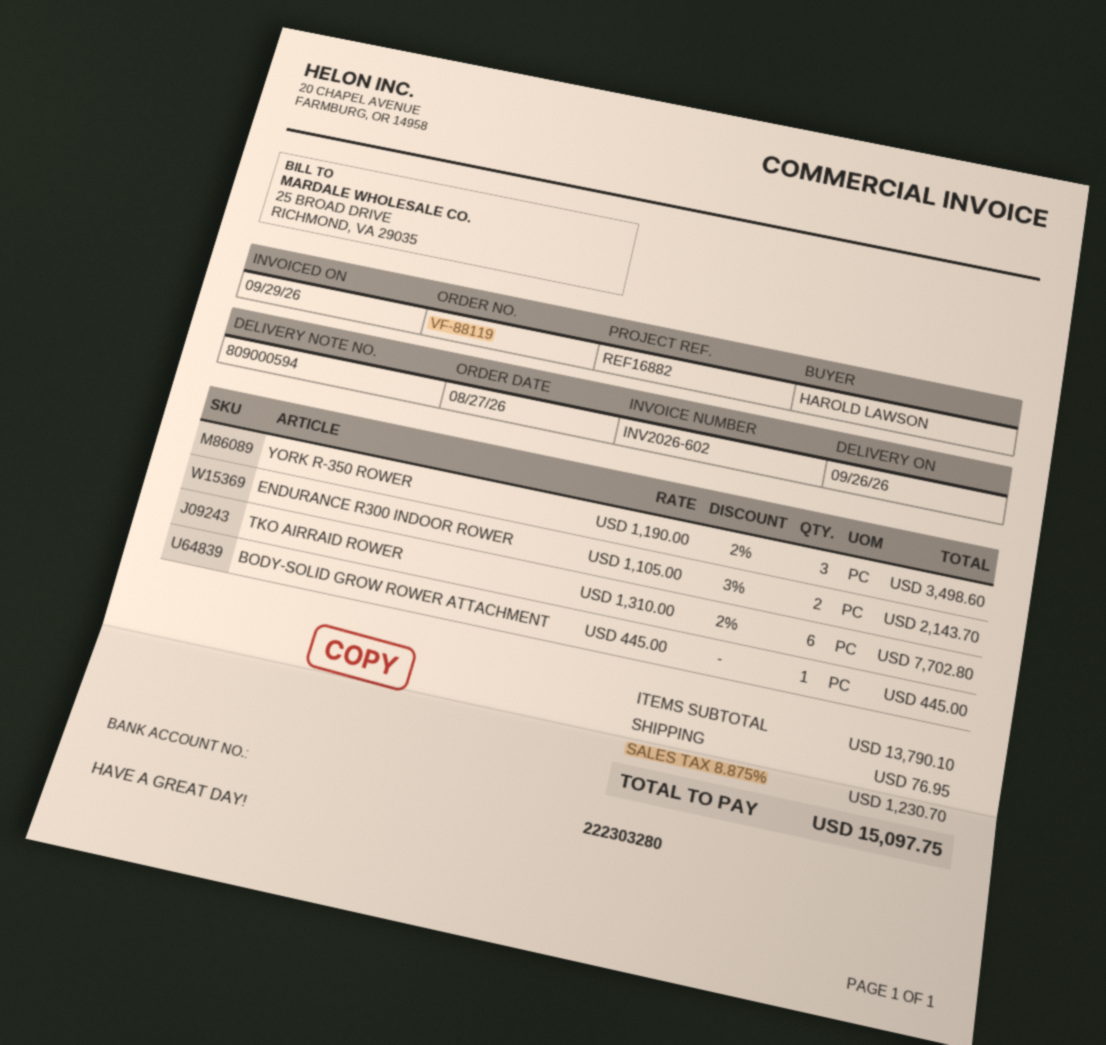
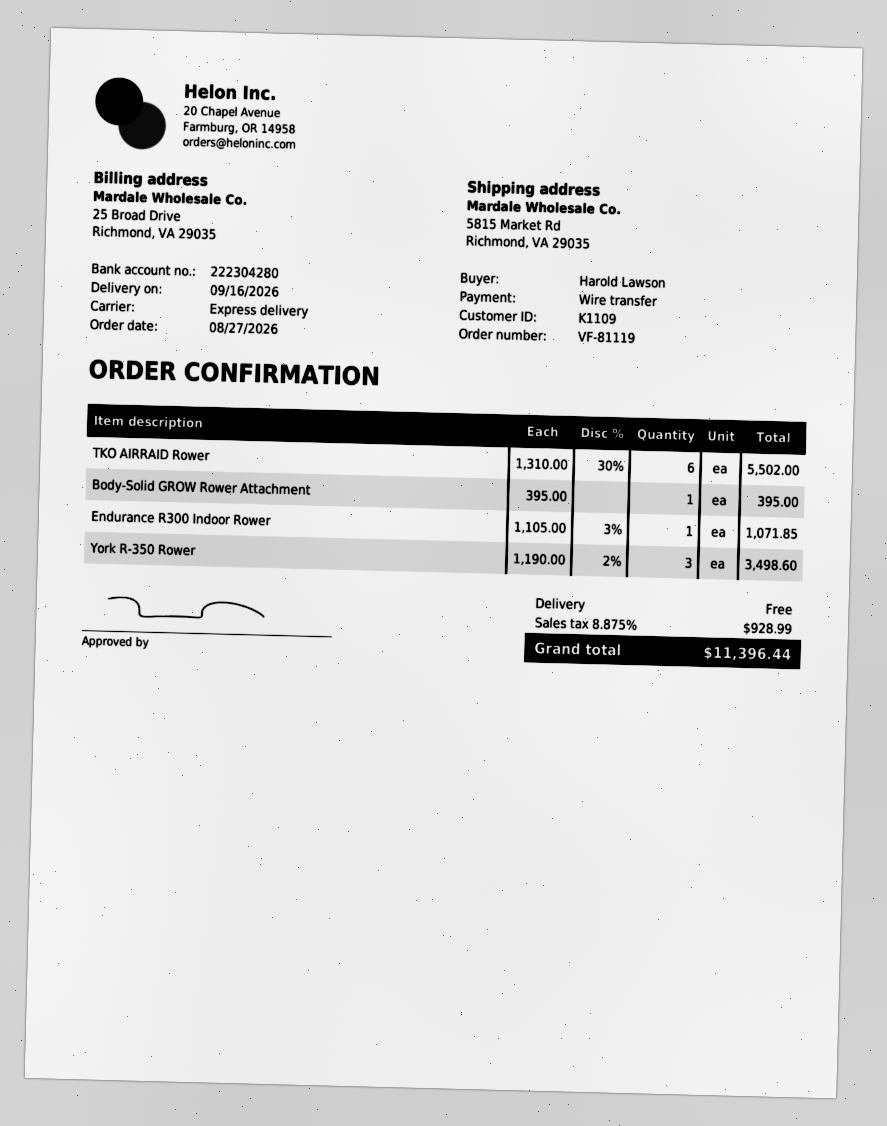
order number: VF-88119 -> VF-81119
delivery date: 2026-09-26 -> 2026-09-16
bank account: 222303280 -> 222304280
ENDURANCE R300 INDOOR ROWER: 2 x 1105.00 - 3% = 2143.70 -> 1 x 1105.00 - 3% = 1071.85
TKO AIRRAID ROWER: 6 x 1310.00 - 2% = 7702.80 -> 6 x 1310.00 - 30% = 5502.00
BODY-SOLID GROW ROWER ATTACHMENT: 1 x 445.00 = 445.00 -> 1 x 395.00 = 395.00
shipping: 76.95 -> 0.00
tax: 8.875% = 1230.70 -> 8.875% = 928.99
total: 15097.75 -> 11396.44

